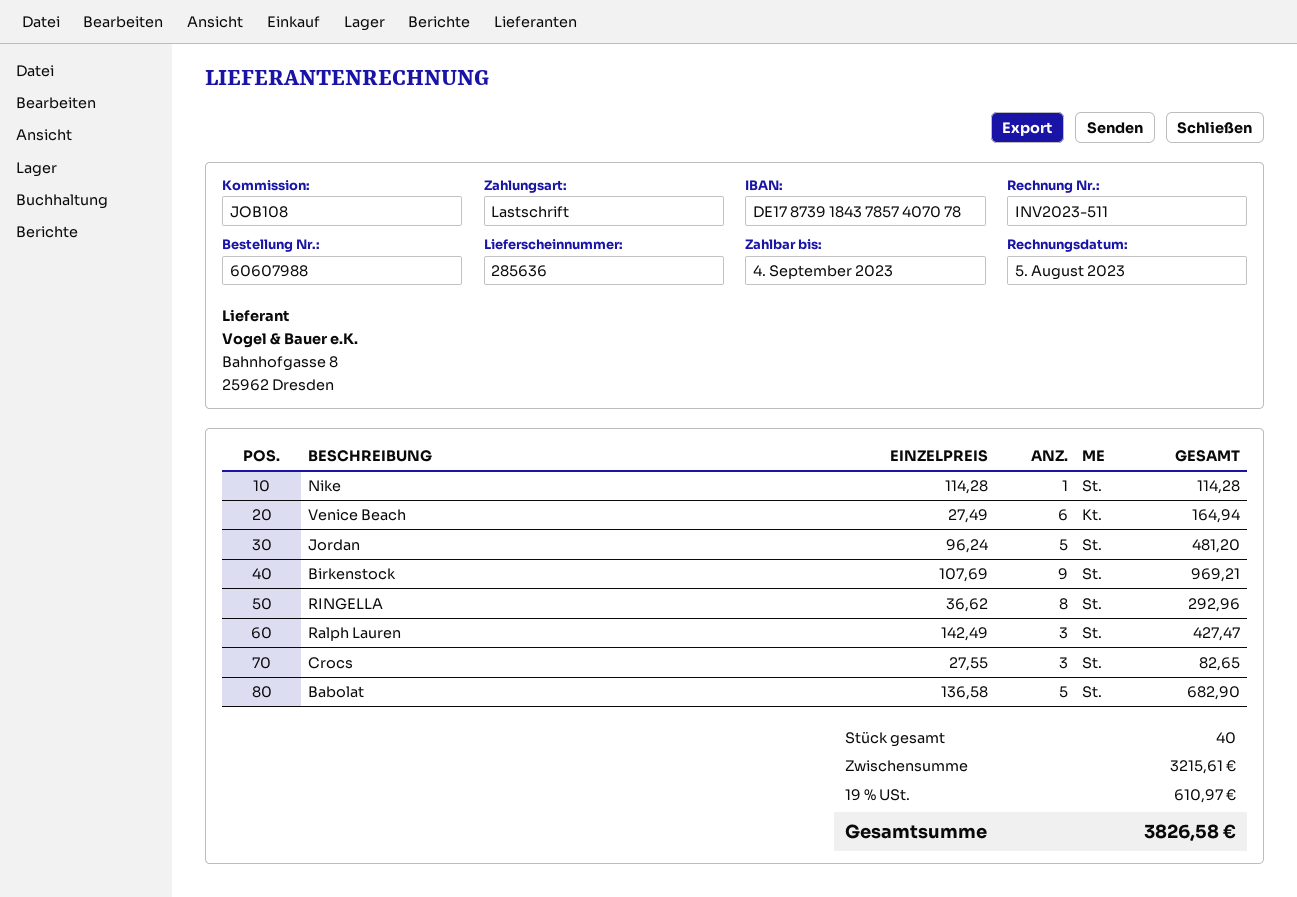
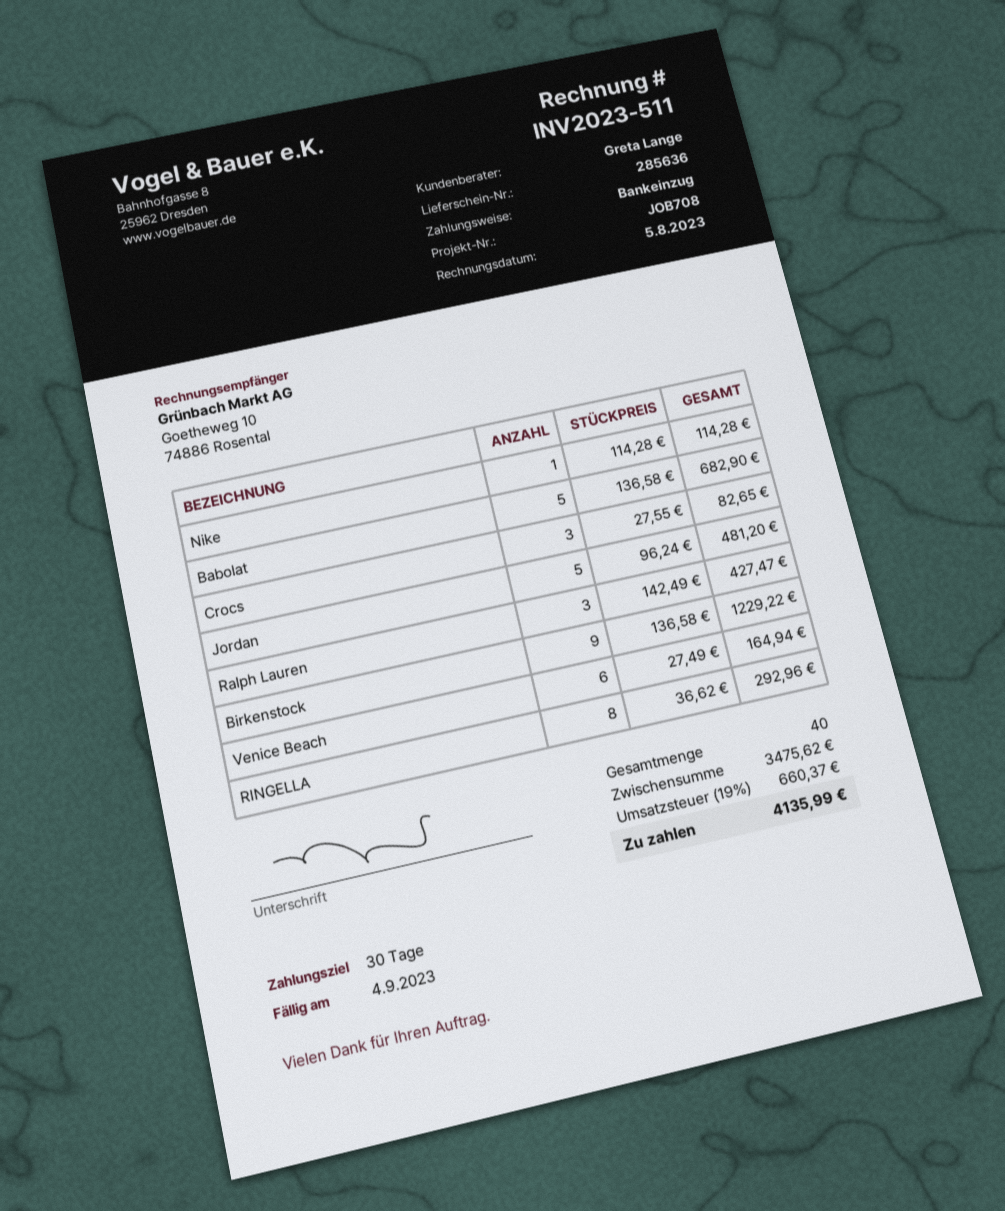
reference: JOB108 -> JOB708
Birkenstock: 9 x 107.69 = 969.21 -> 9 x 136.58 = 1229.22
subtotal: 3215.61 -> 3475.62
tax: 19% = 610.97 -> 19% = 660.37
total: 3826.58 -> 4135.99

